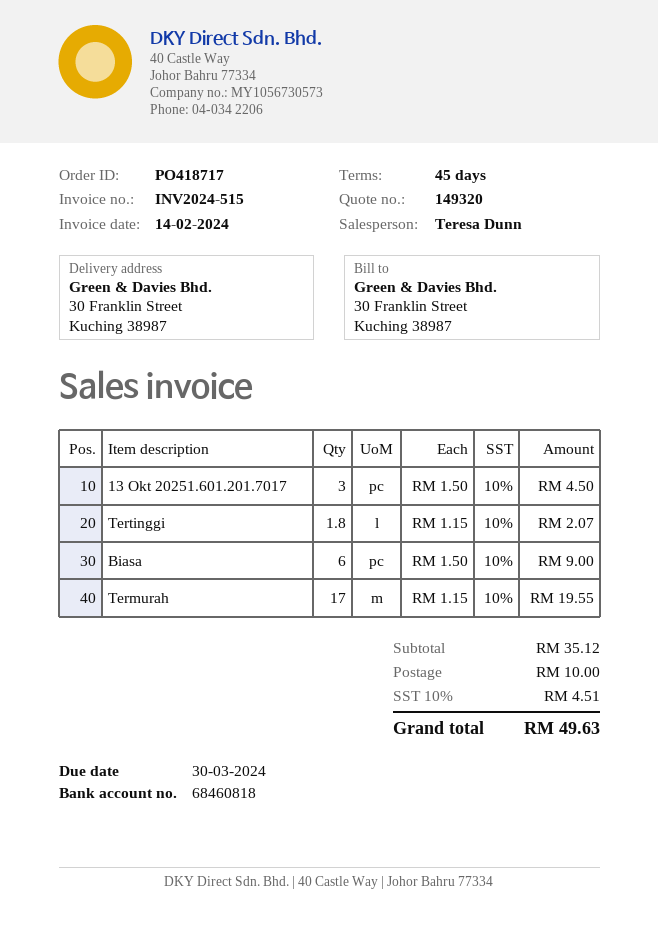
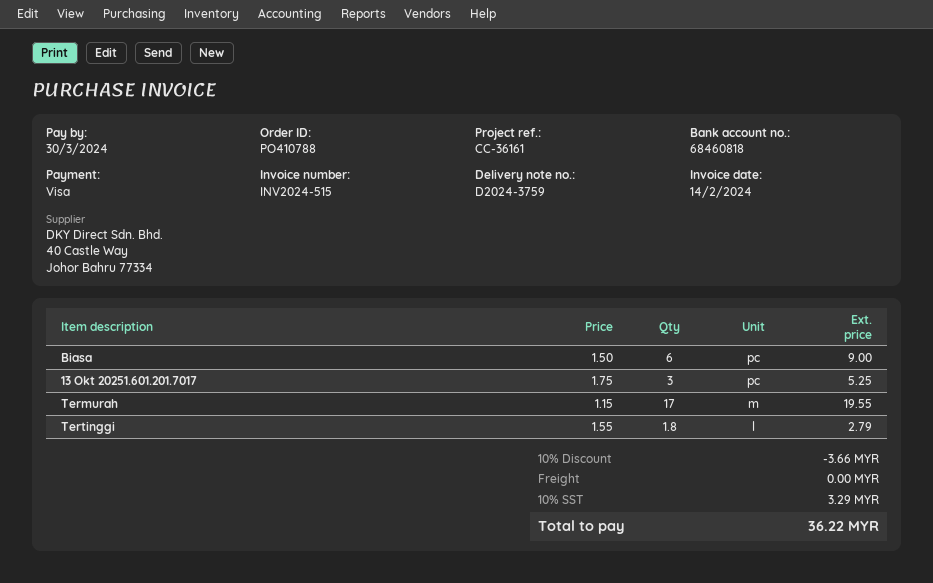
order number: PO418717 -> PO410788
13 Okt 20251.601.201.7017: 3 x 1.50 = 4.50 -> 3 x 1.75 = 5.25
Tertinggi: 1.8 x 1.15 = 2.07 -> 1.8 x 1.55 = 2.79
discount: none -> 10% = 3.66
shipping: 10.00 -> 0.00
tax: 10% = 4.51 -> 10% = 3.29
total: 49.63 -> 36.22

